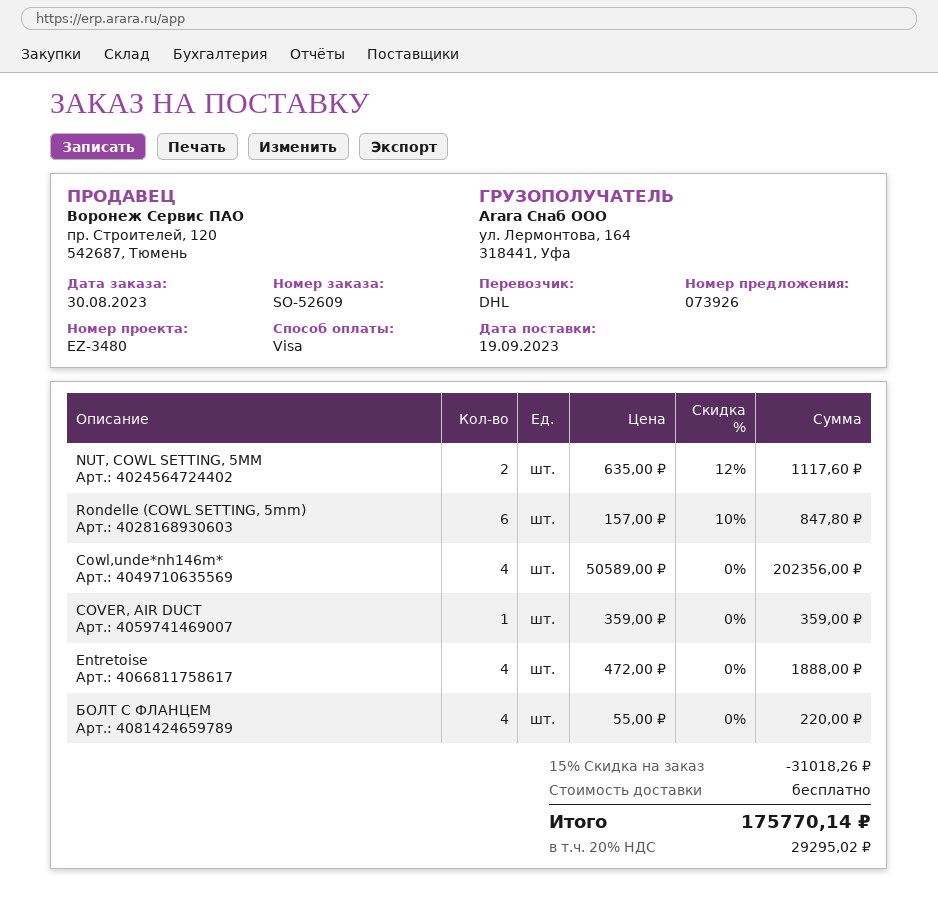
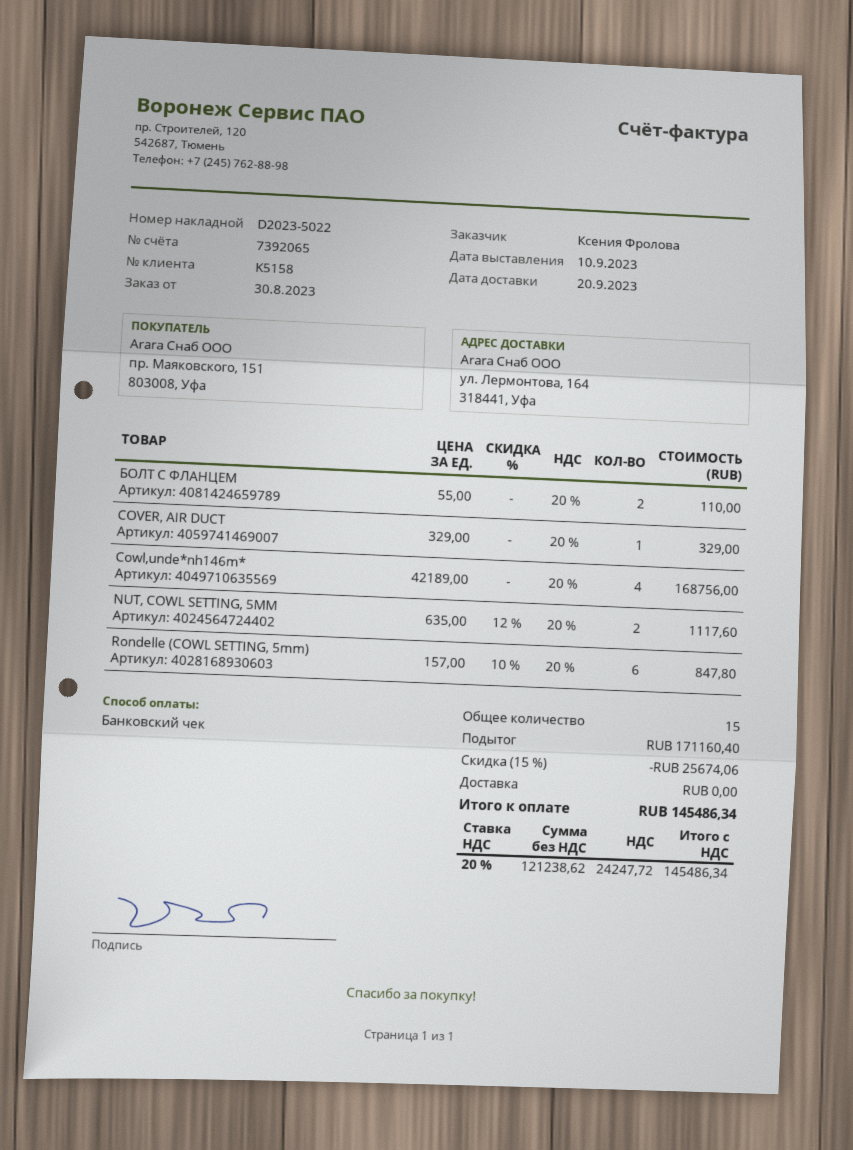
delivery date: 2023-09-19 -> 2023-09-20
payment method: Visa -> cheque
Cowl,unde*nh146m*: 4 x 50589.00 = 202356.00 -> 4 x 42189.00 = 168756.00
COVER, AIR DUCT: 1 x 359.00 = 359.00 -> 1 x 329.00 = 329.00
Entretoise: 4 x 472.00 = 1888.00 -> none
БОЛТ С ФЛАНЦЕМ: 4 x 55.00 = 220.00 -> 2 x 55.00 = 110.00
discount: 15% = 31018.26 -> 15% = 25674.06
tax: 20% = 29295.02 -> 20% = 24247.72
total: 175770.14 -> 145486.34

